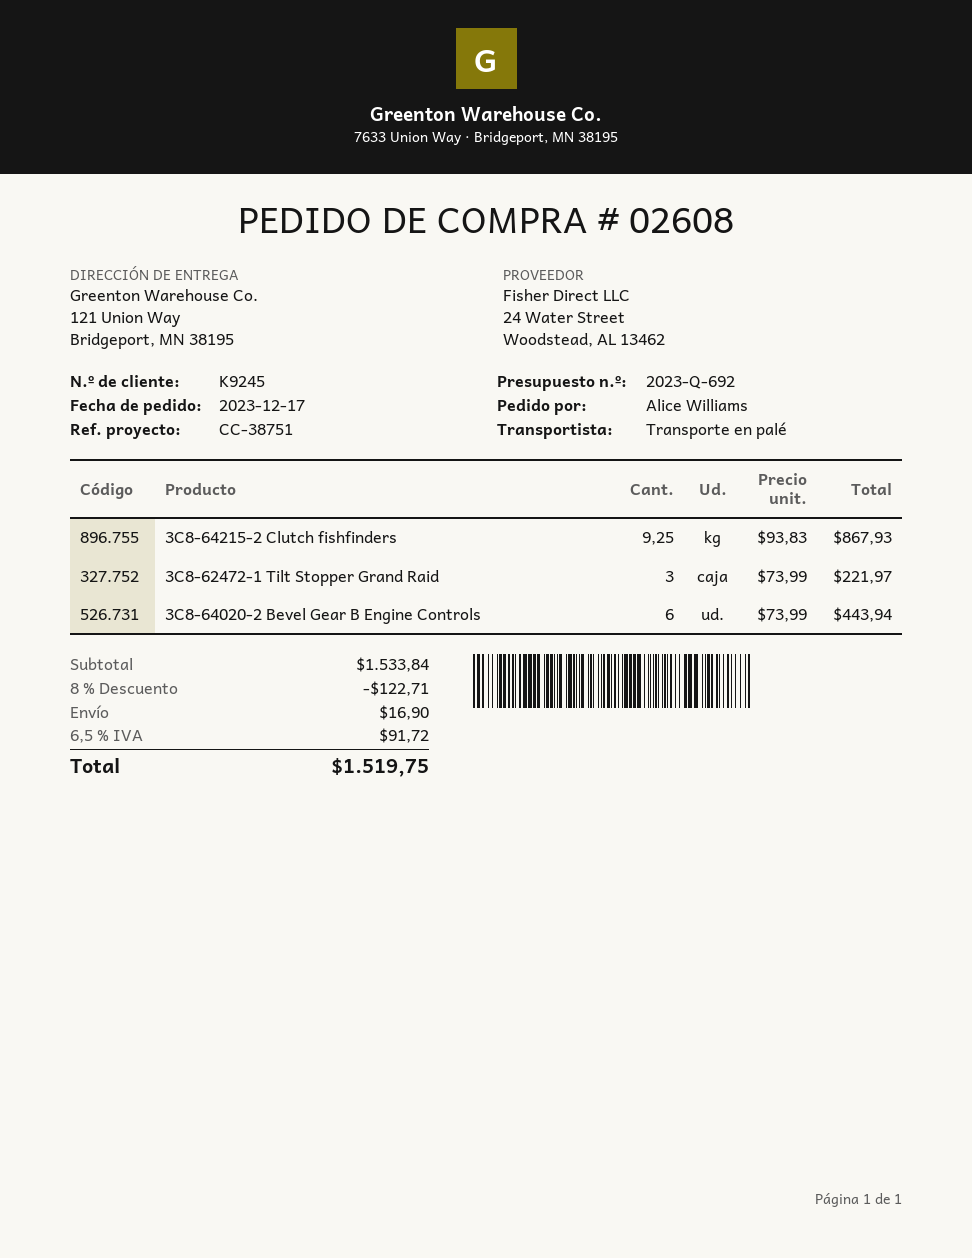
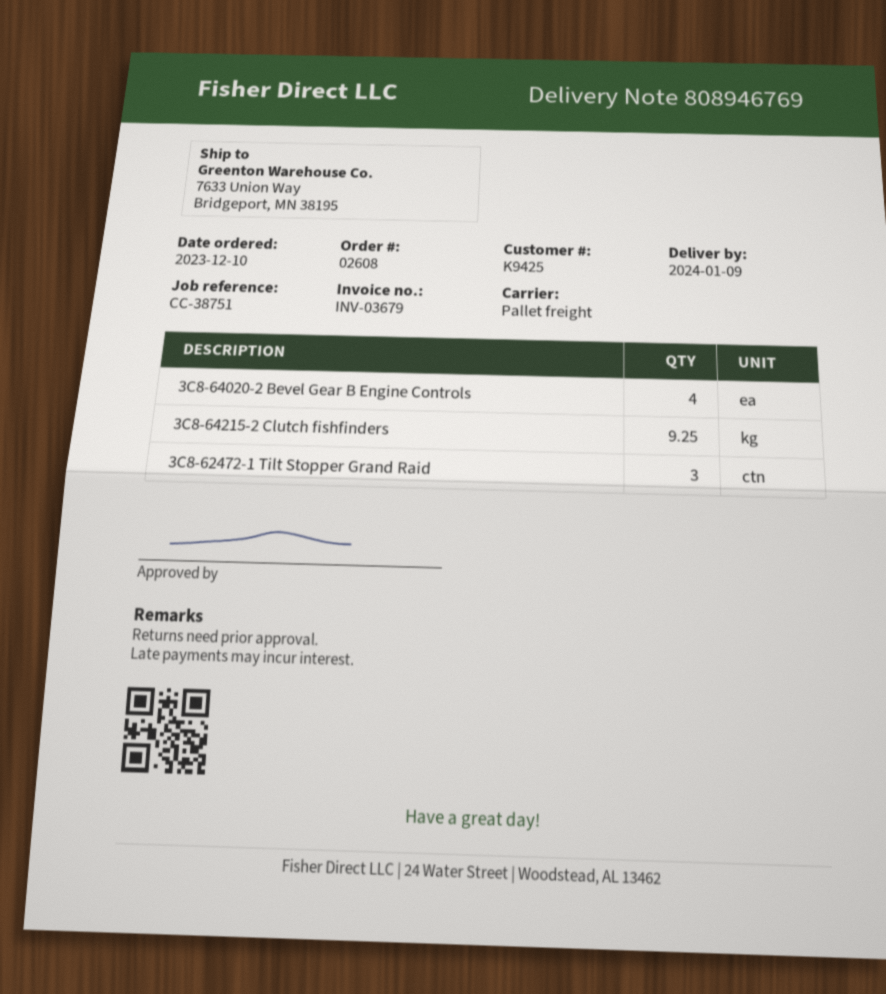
order date: 2023-12-17 -> 2023-12-10
customer number: K9245 -> K9425
ship to: 121 Union Way, Bridgeport, MN 38195 -> 7633 Union Way, Bridgeport, MN 38195
3C8-64020-2 Bevel Gear B Engine Controls: 6 -> 4

